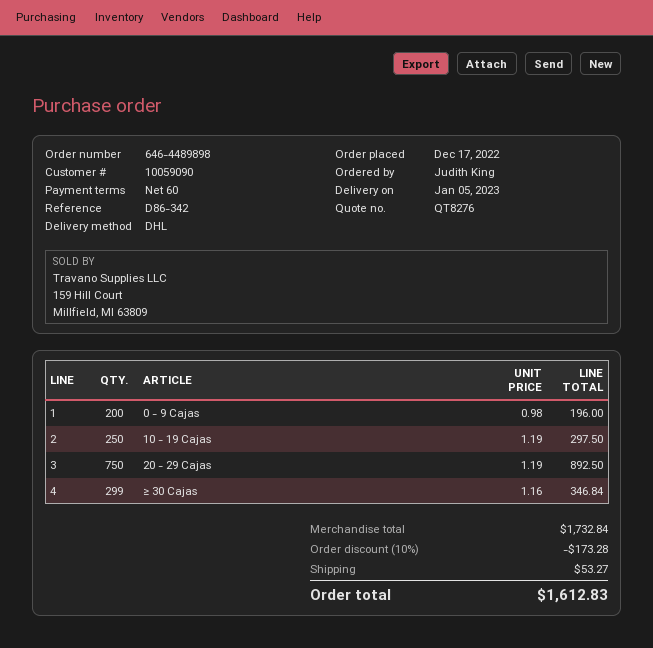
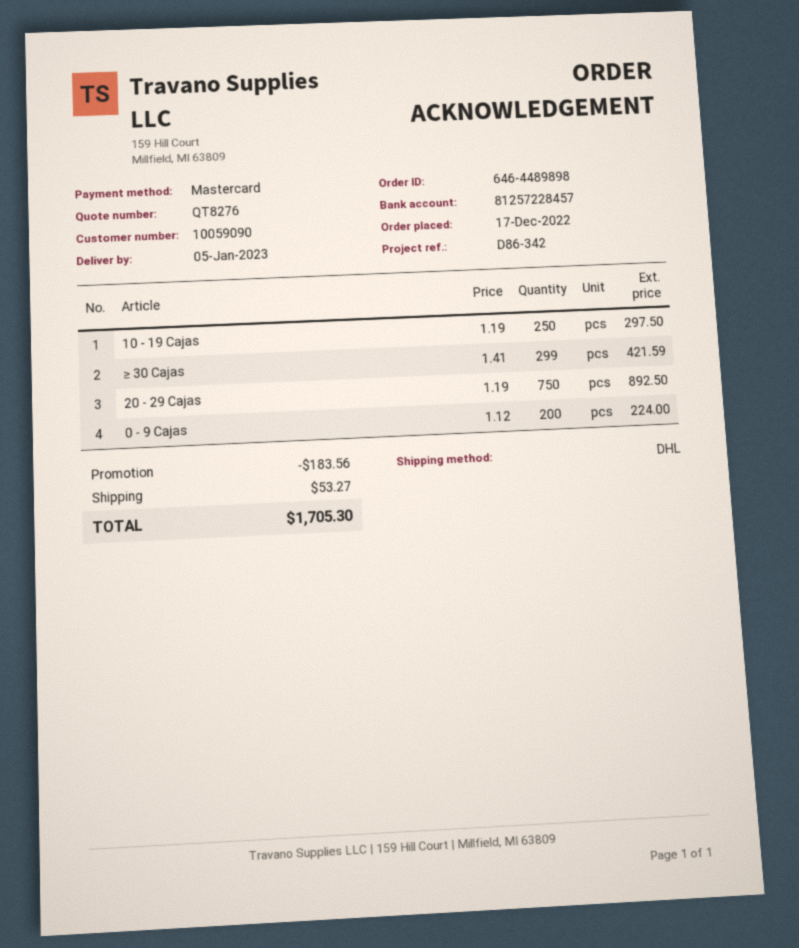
0 - 9 Cajas: 200 x 0.98 = 196.00 -> 200 x 1.12 = 224.00
≥ 30 Cajas: 299 x 1.16 = 346.84 -> 299 x 1.41 = 421.59
discount: 173.28 -> 183.56
total: 1612.83 -> 1705.30

